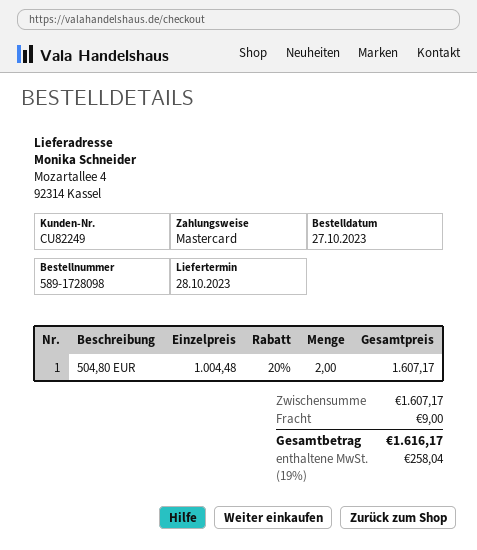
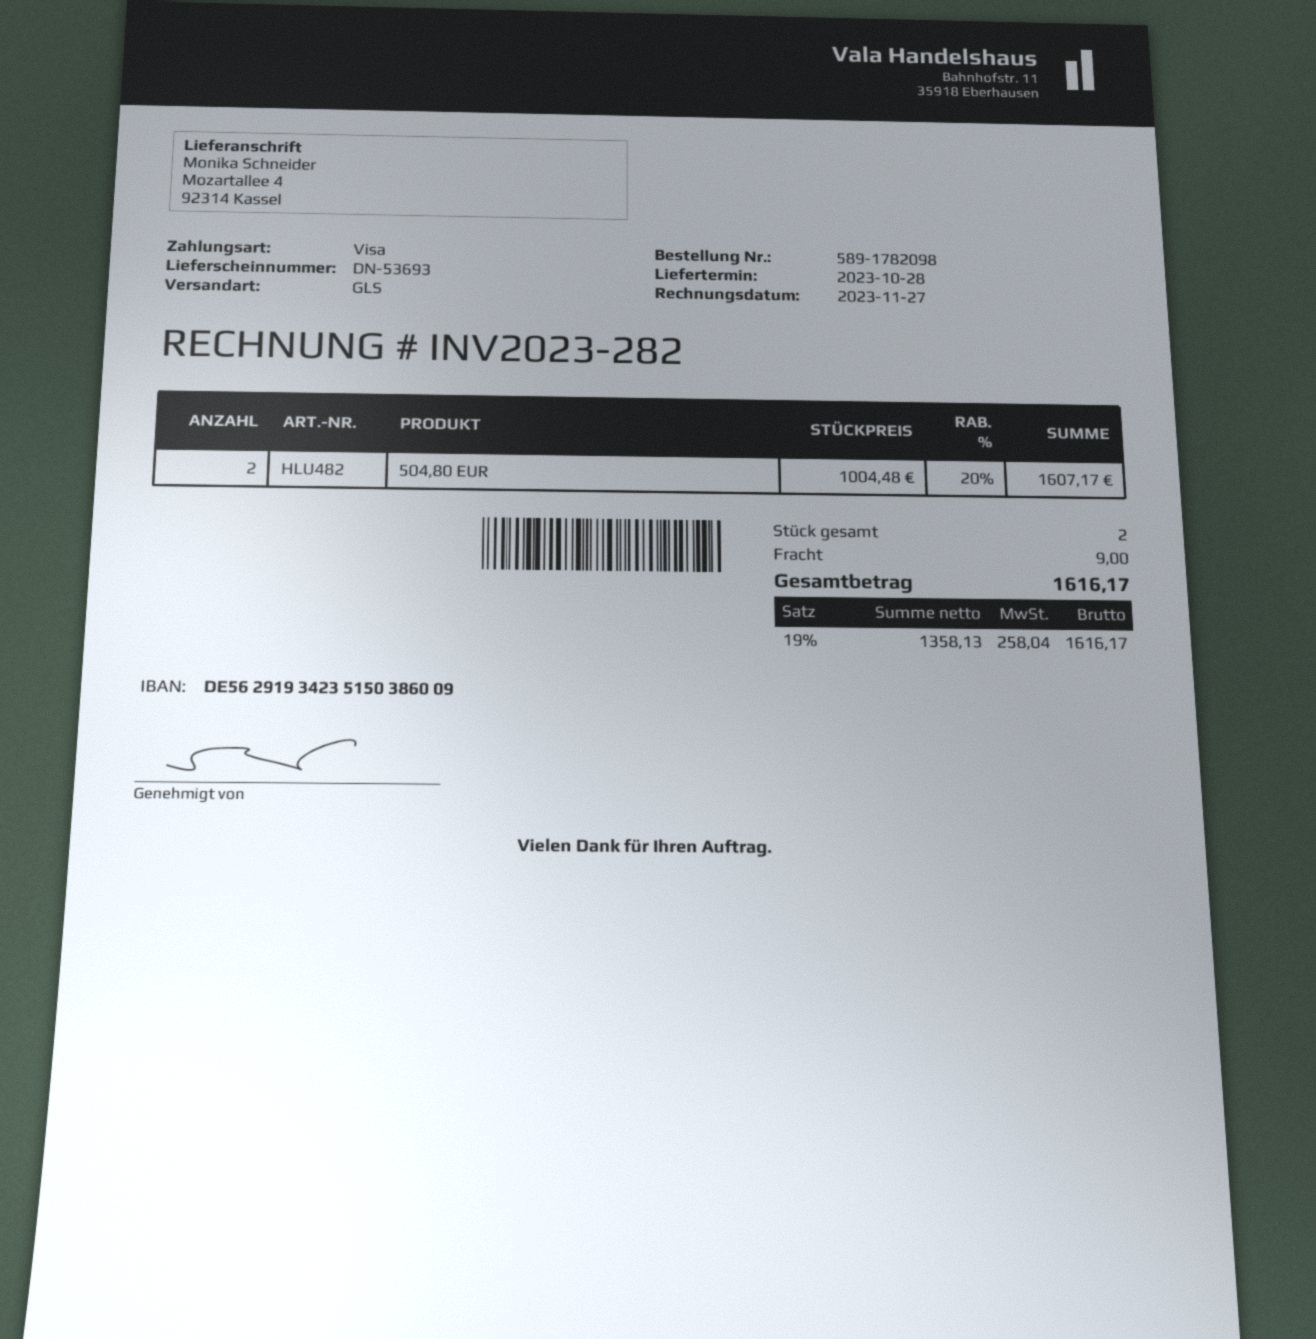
order number: 589-1728098 -> 589-1782098
payment method: Mastercard -> Visa

